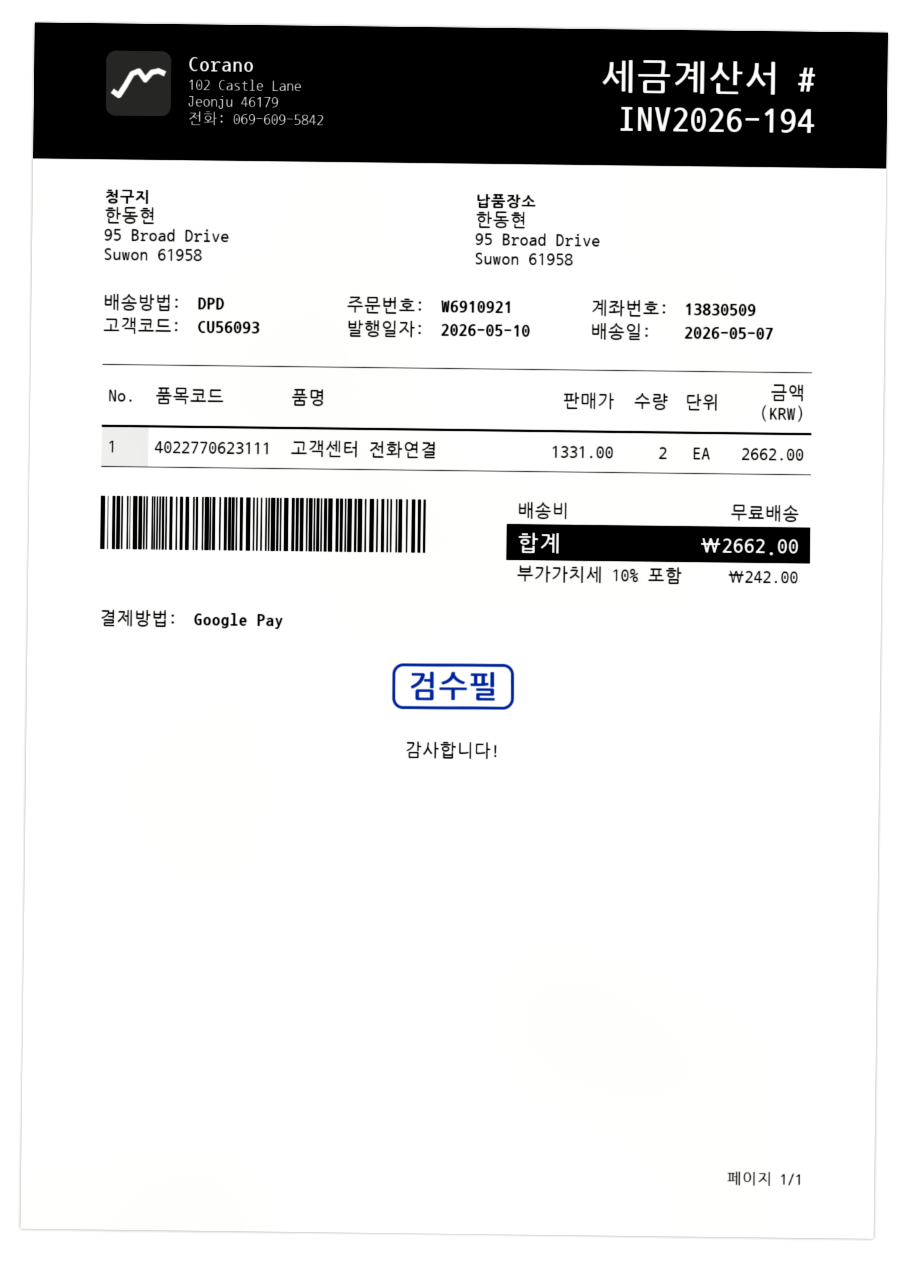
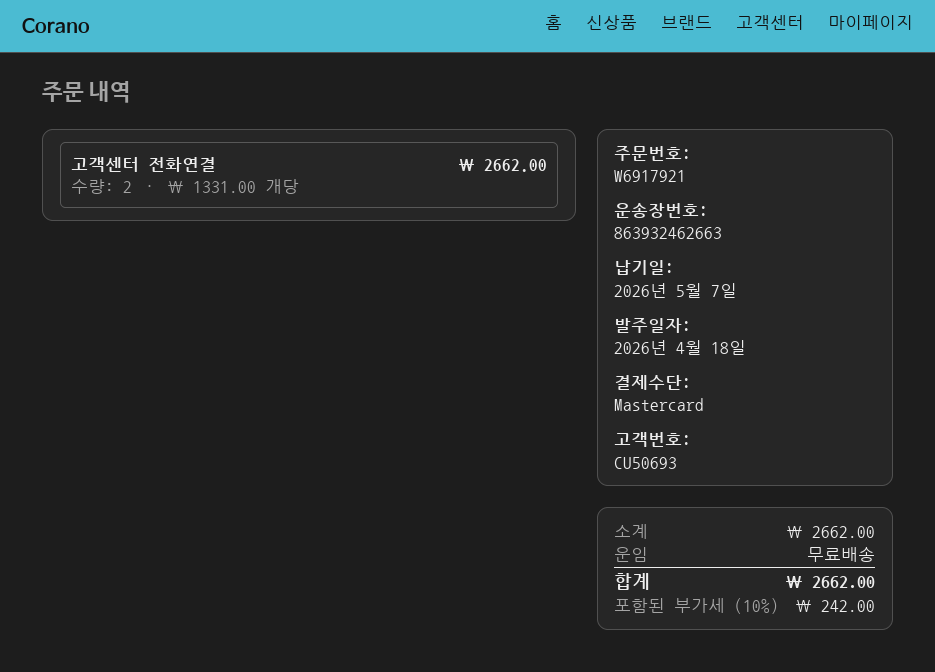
order number: W6910921 -> W6917921
customer number: CU56093 -> CU50693
payment method: Google Pay -> Mastercard

